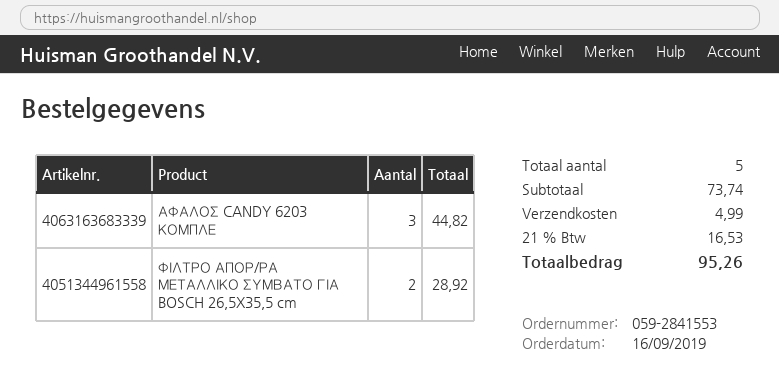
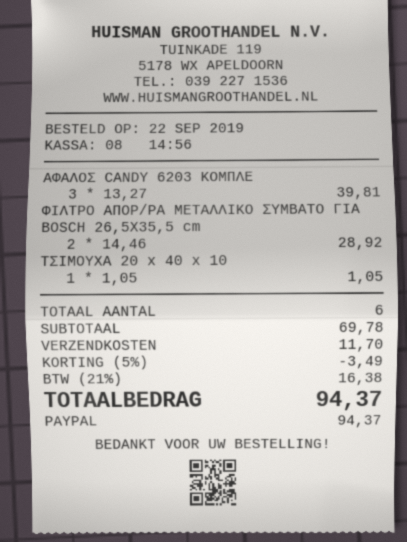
order date: 2019-09-16 -> 2019-09-22
ΑΦΑΛΟΣ CANDY 6203 ΚΟΜΠΛΕ: 3 for 44.82 -> 3 for 39.81
ΤΣΙΜΟΥΧΑ 20 x 40 x 10: none -> 1 for 1.05
total quantity: 5 -> 6
subtotal: 73.74 -> 69.78
discount: none -> 5% = 3.49
shipping: 4.99 -> 11.70
tax: 21% = 16.53 -> 21% = 16.38
total: 95.26 -> 94.37

